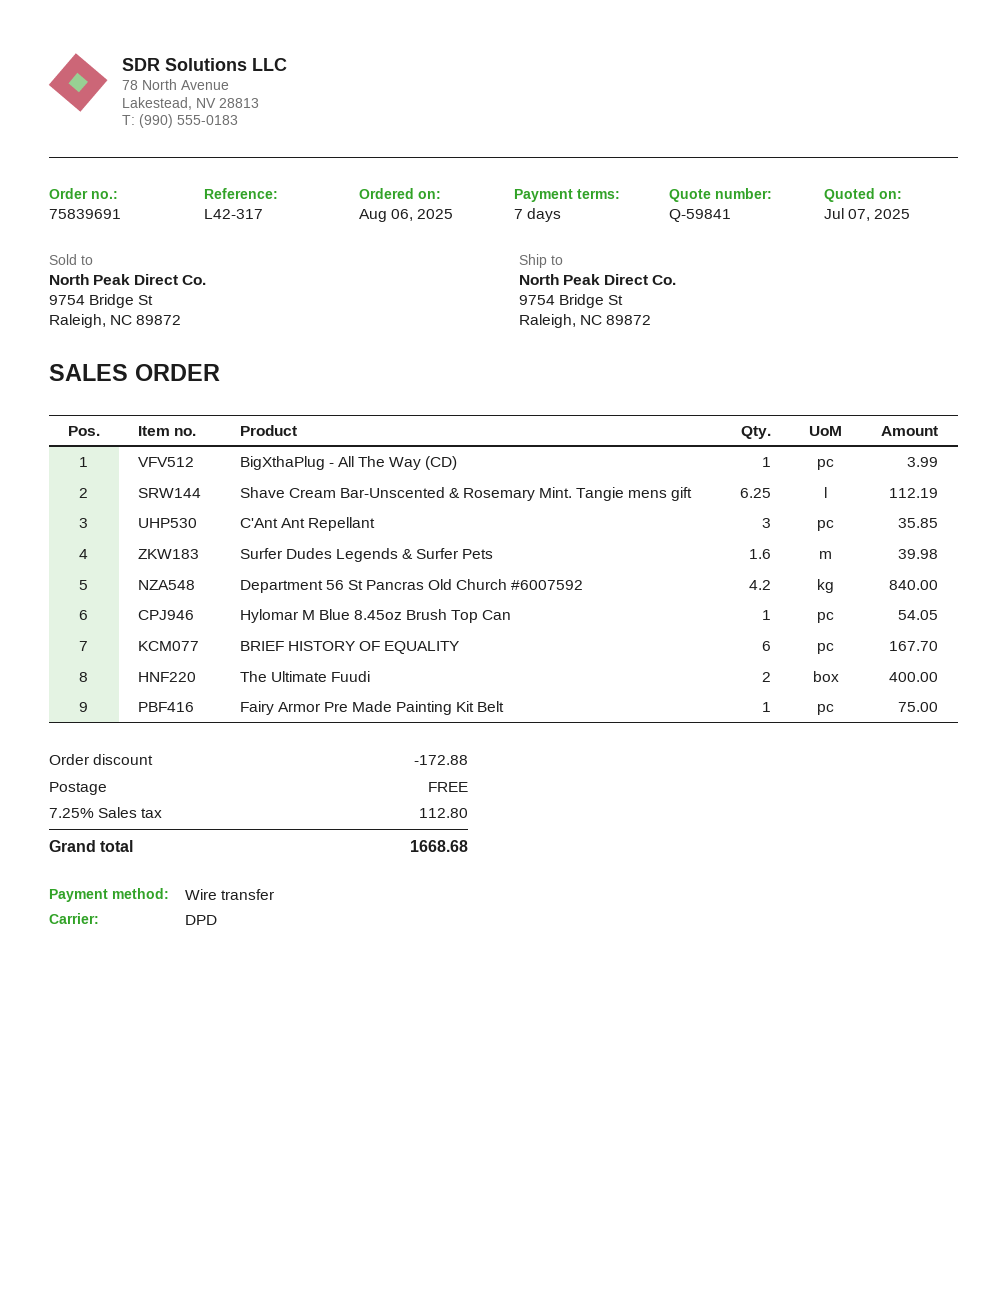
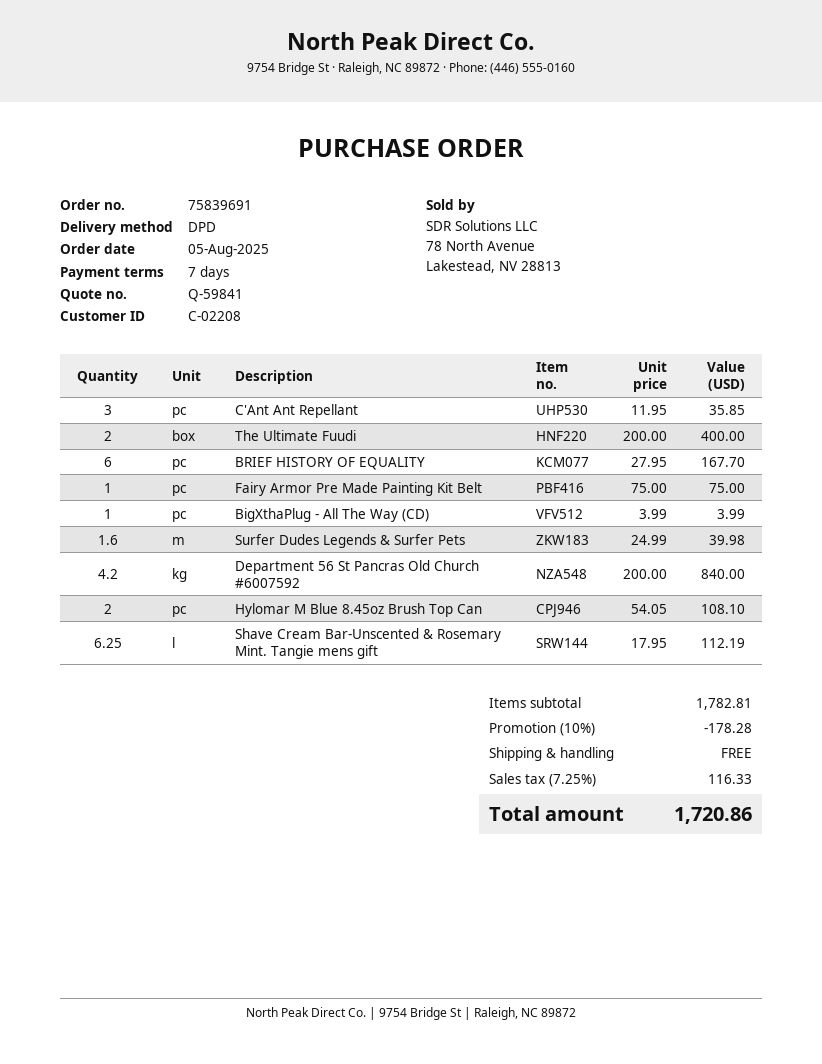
order date: 2025-08-06 -> 2025-08-05
Hylomar M Blue 8.45oz Brush Top Can: 1 for 54.05 -> 2 for 108.10
discount: 172.88 -> 178.28
tax: 7.25% = 112.80 -> 7.25% = 116.33
total: 1668.68 -> 1720.86

